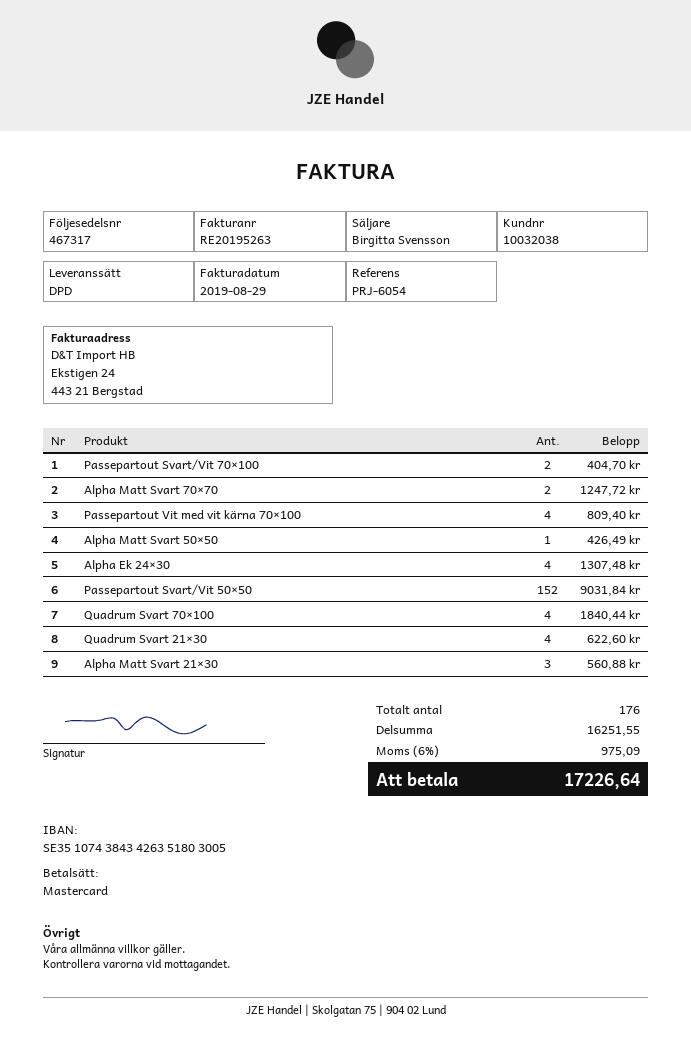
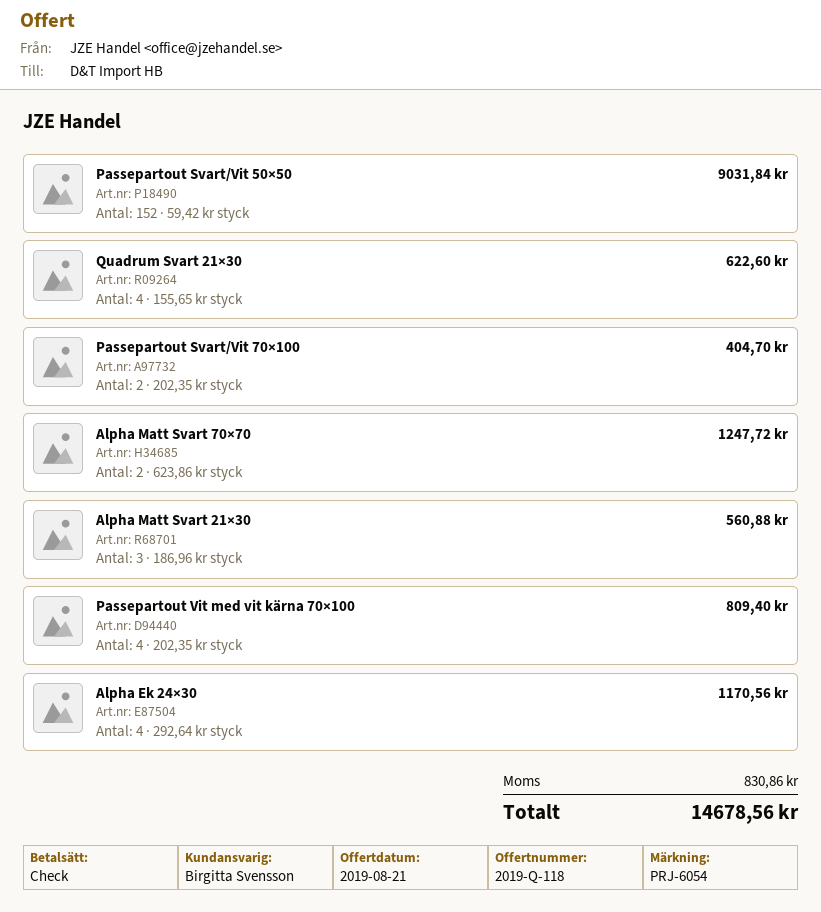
payment method: Mastercard -> cheque
Alpha Matt Svart 50×50: 1 for 426.49 -> none
Alpha Ek 24×30: 4 for 1307.48 -> 4 for 1170.56
Quadrum Svart 70×100: 4 for 1840.44 -> none
tax: 975.09 -> 830.86
total: 17226.64 -> 14678.56

